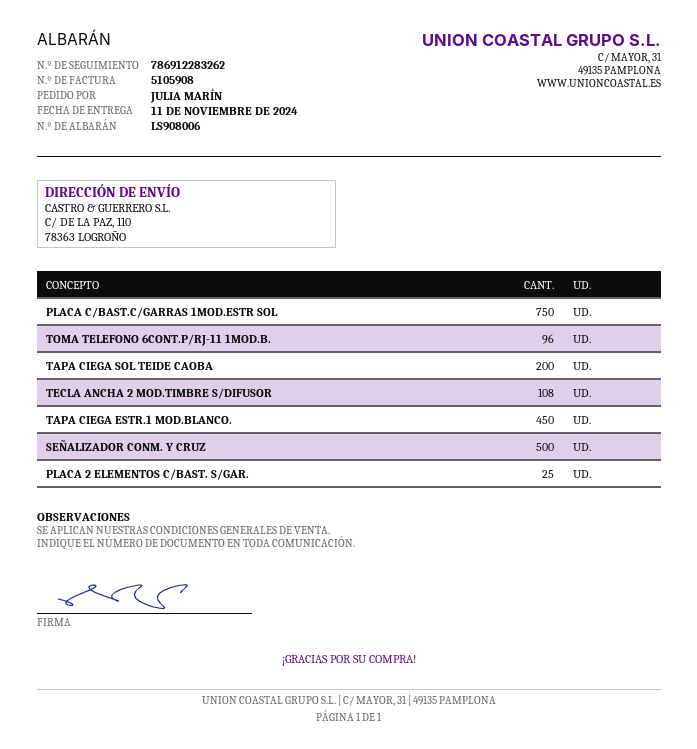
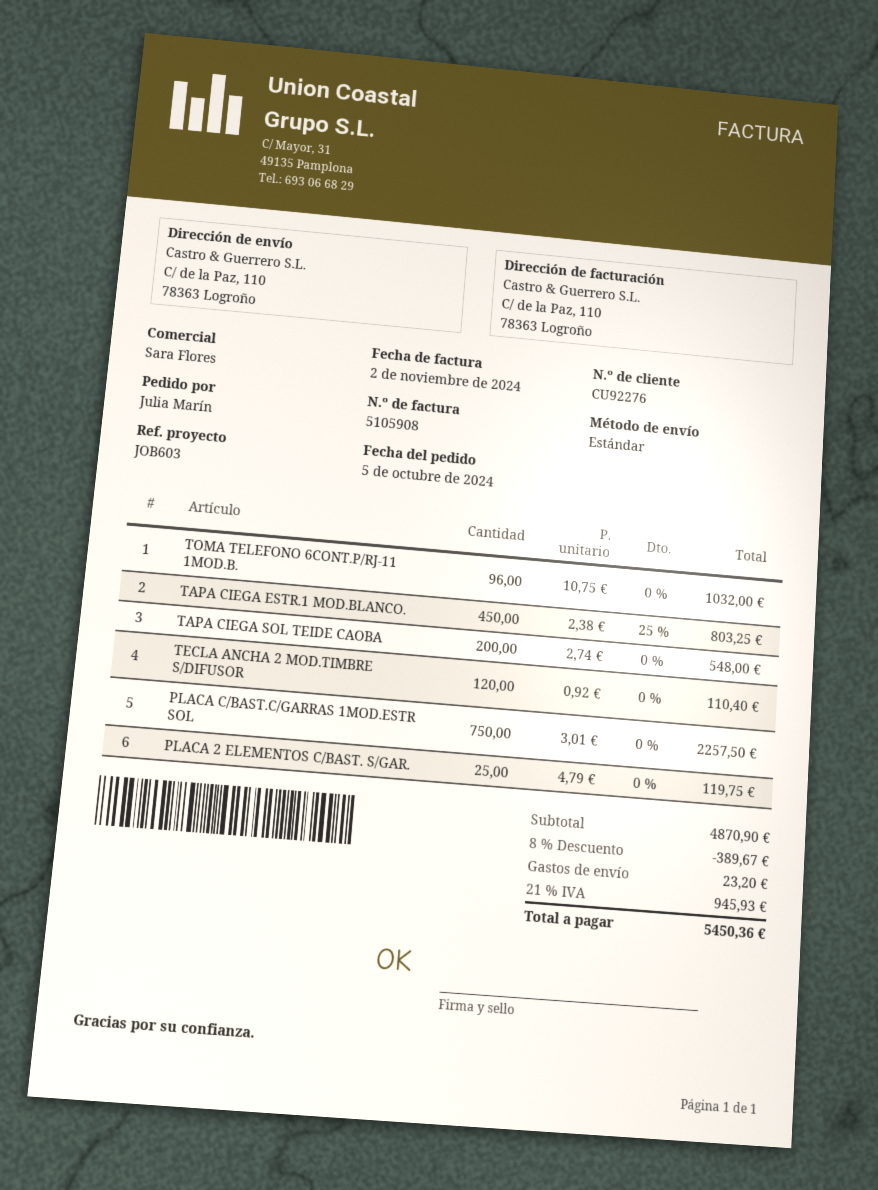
TECLA ANCHA 2 MOD.TIMBRE S/DIFUSOR: 108 -> 120
SEÑALIZADOR CONM. Y CRUZ: 500 -> none

